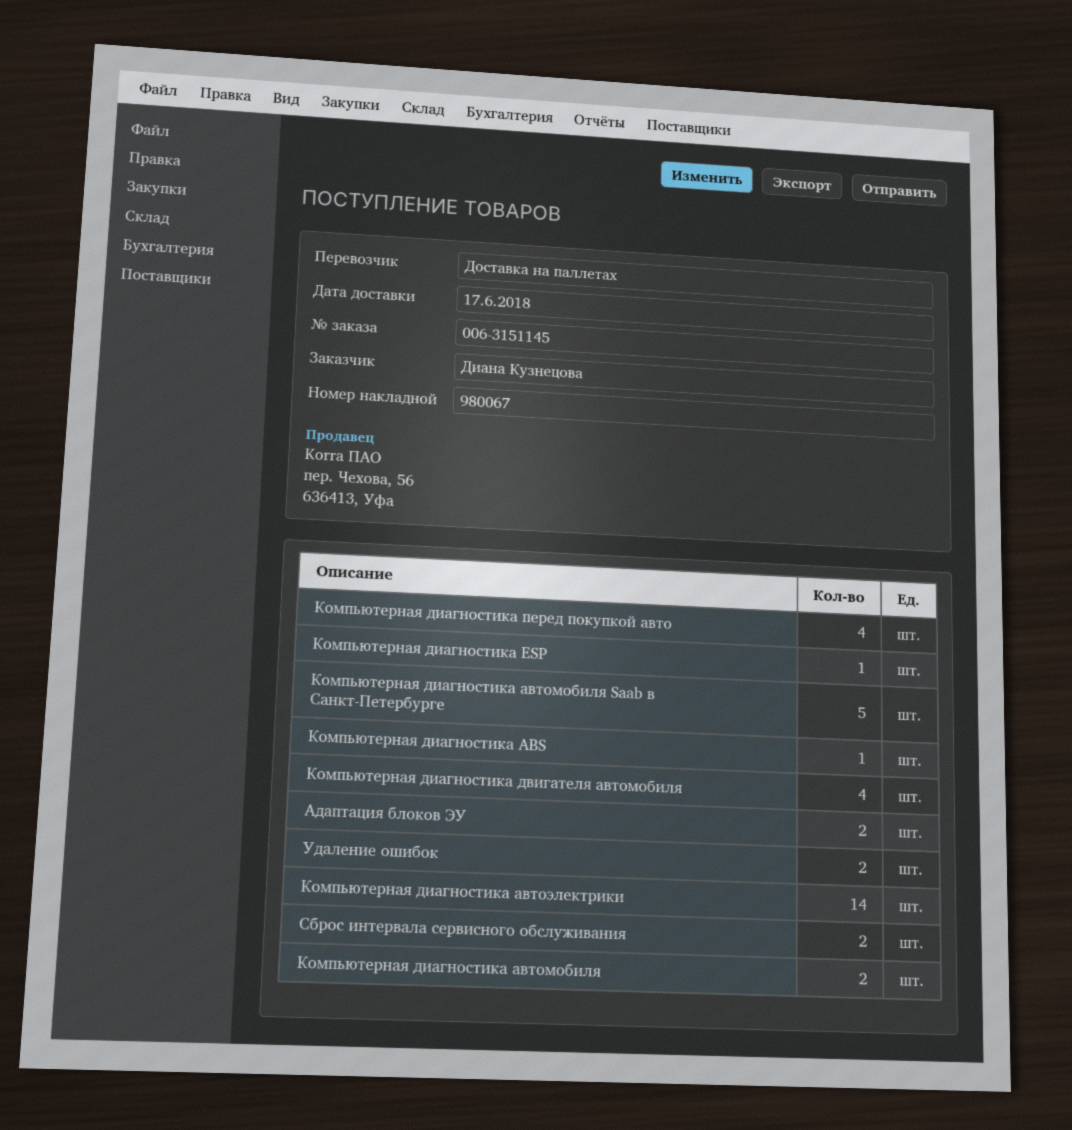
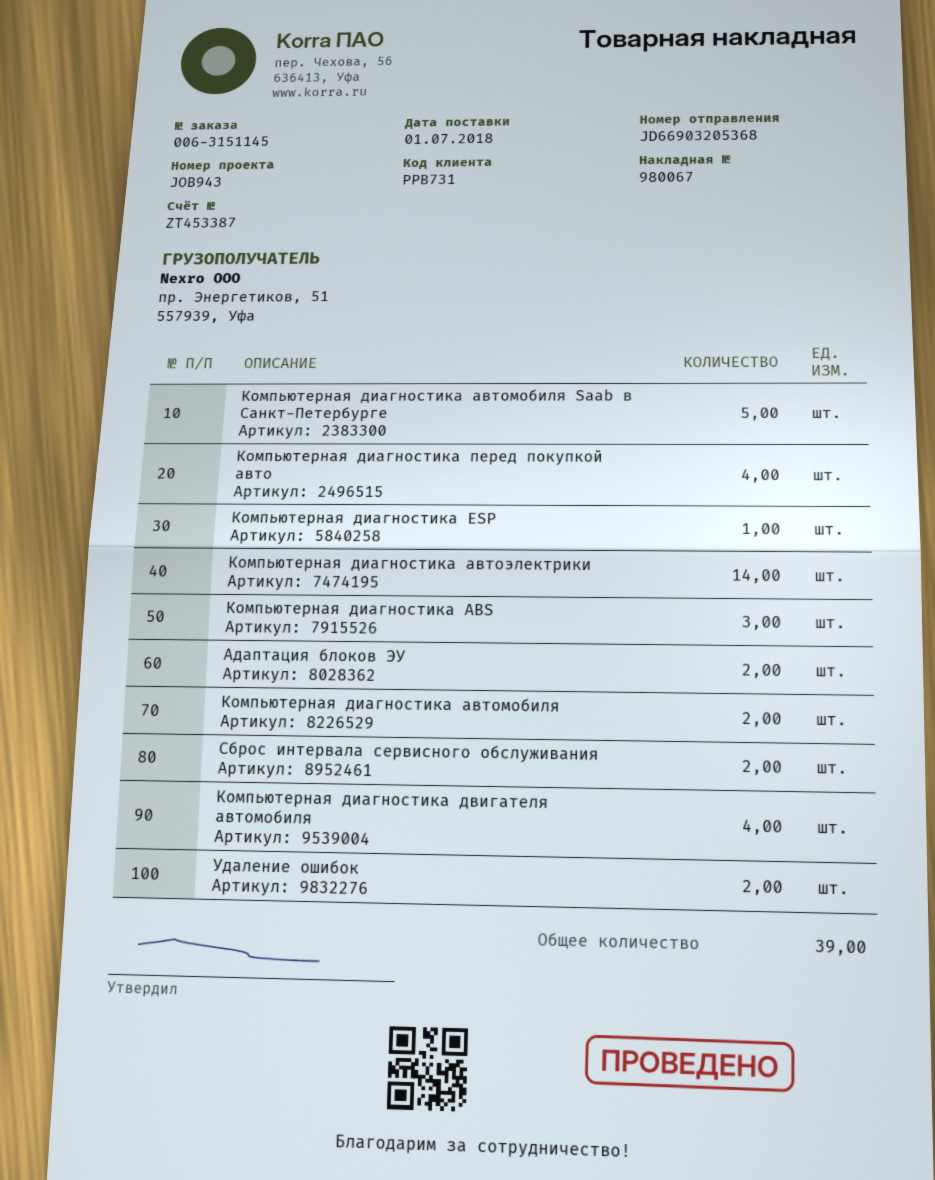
delivery date: 2018-06-17 -> 2018-07-01
Компьютерная диагностика ABS: 1 -> 3

